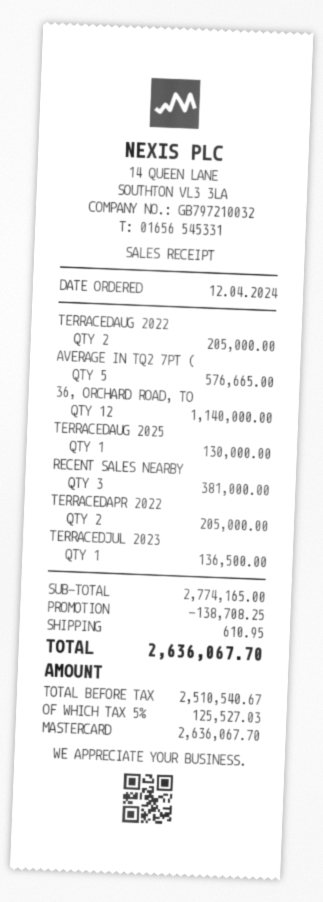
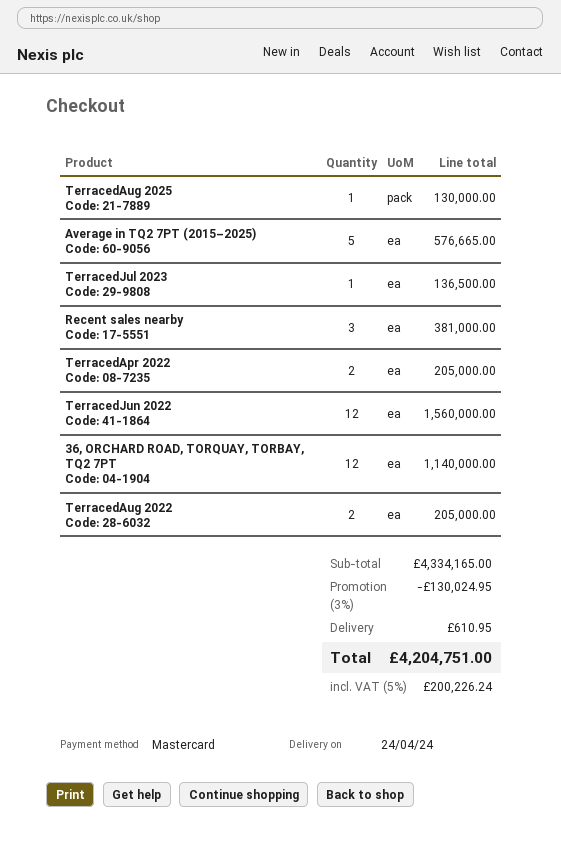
TerracedJun 2022: none -> 12 for 1560000.00
subtotal: 2774165.00 -> 4334165.00
discount: 138708.25 -> 130024.95
tax: 5% = 125527.03 -> 5% = 200226.24
total: 2636067.70 -> 4204751.00

